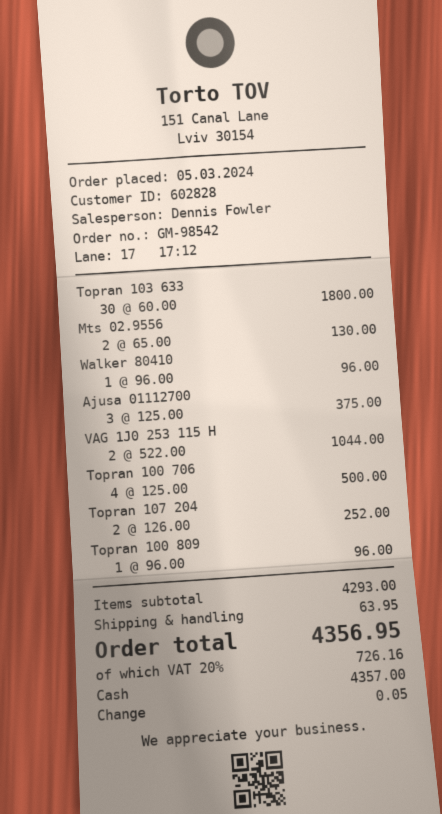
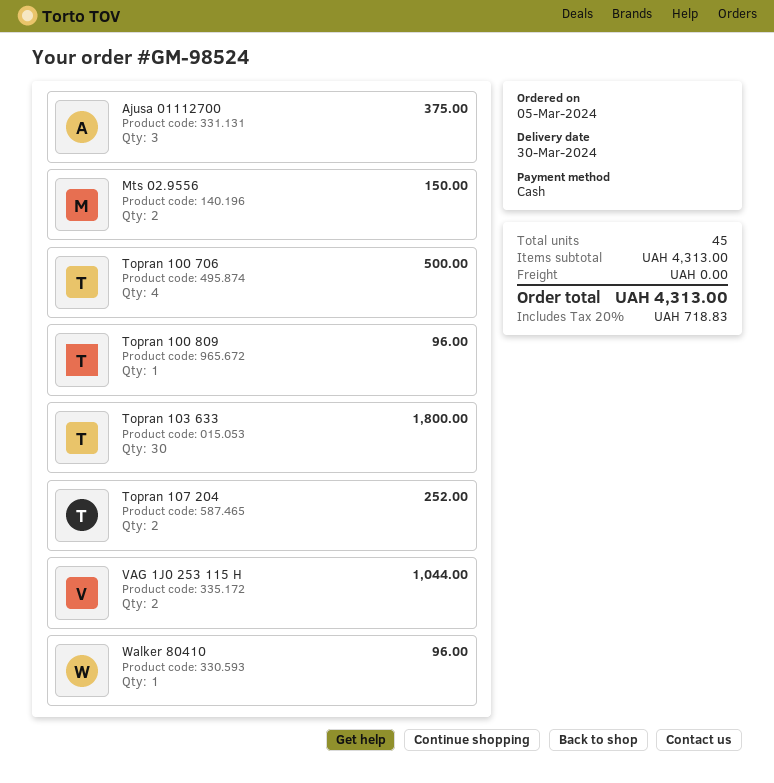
order number: GM-98542 -> GM-98524
Mts 02.9556: 2 for 130.00 -> 2 for 150.00
subtotal: 4293.00 -> 4313.00
shipping: 63.95 -> 0.00
tax: 20% = 726.16 -> 20% = 718.83
total: 4356.95 -> 4313.00

